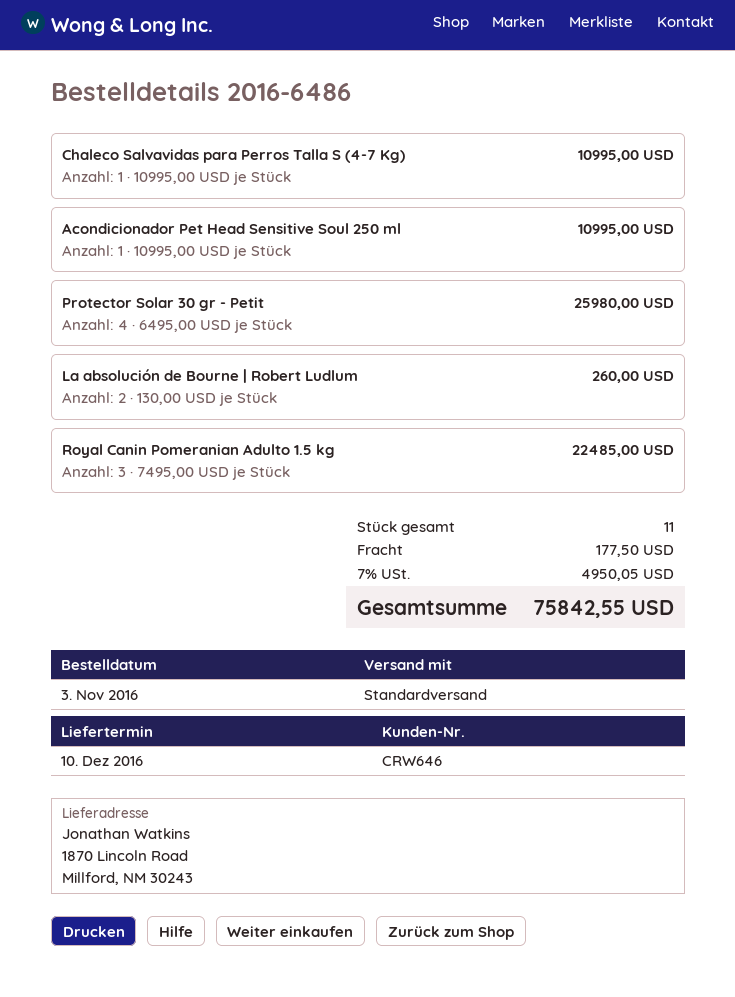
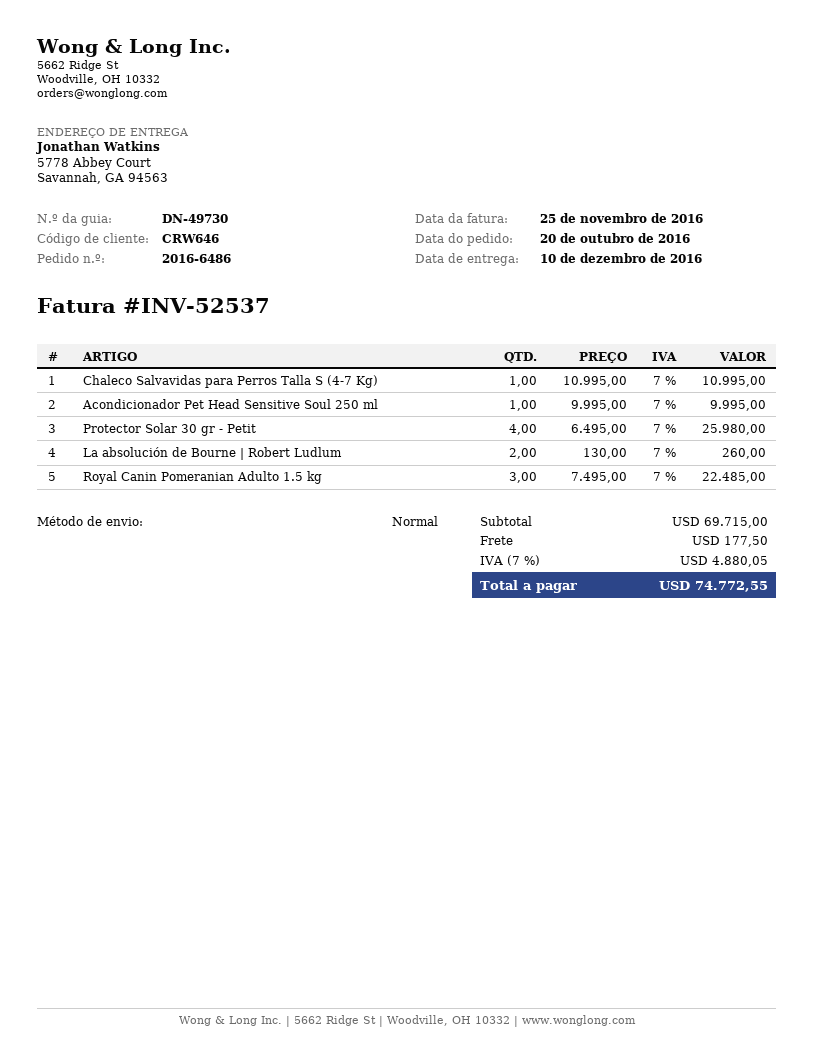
order date: 2016-11-03 -> 2016-10-20
ship to: 1870 Lincoln Road, Millford, NM 30243 -> 5778 Abbey Court, Savannah, GA 94563
Acondicionador Pet Head Sensitive Soul 250 ml: 1 x 10995.00 = 10995.00 -> 1 x 9995.00 = 9995.00
tax: 7% = 4950.05 -> 7% = 4880.05
total: 75842.55 -> 74772.55

